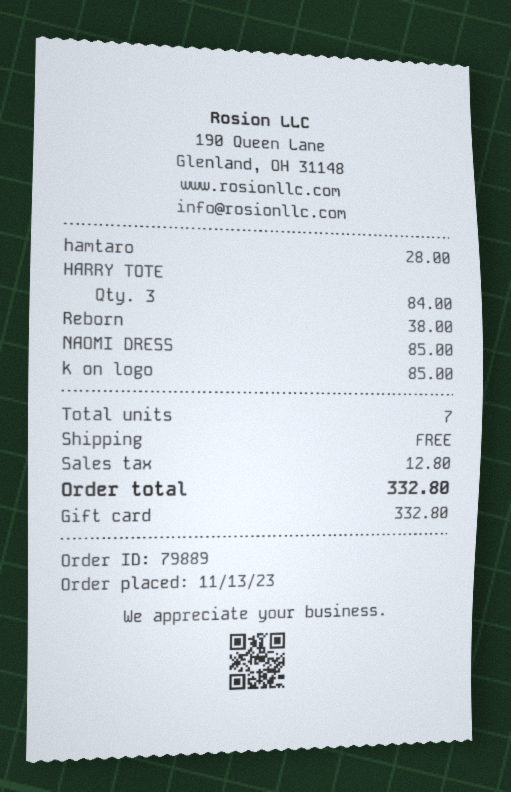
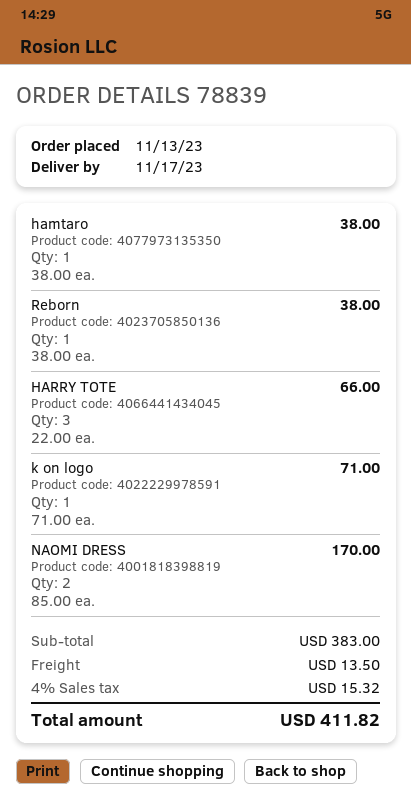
order number: 79889 -> 78839
hamtaro: 1 for 28.00 -> 1 for 38.00
HARRY TOTE: 3 for 84.00 -> 3 for 66.00
NAOMI DRESS: 1 for 85.00 -> 2 for 170.00
k on logo: 1 for 85.00 -> 1 for 71.00
shipping: 0.00 -> 13.50
tax: 12.80 -> 15.32
total: 332.80 -> 411.82

